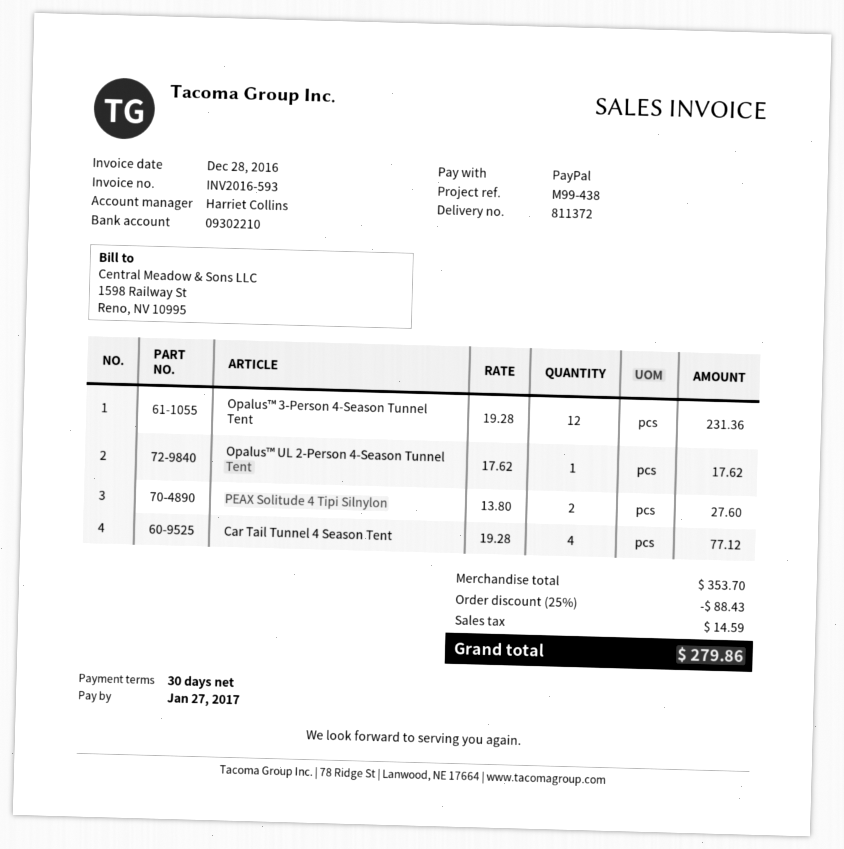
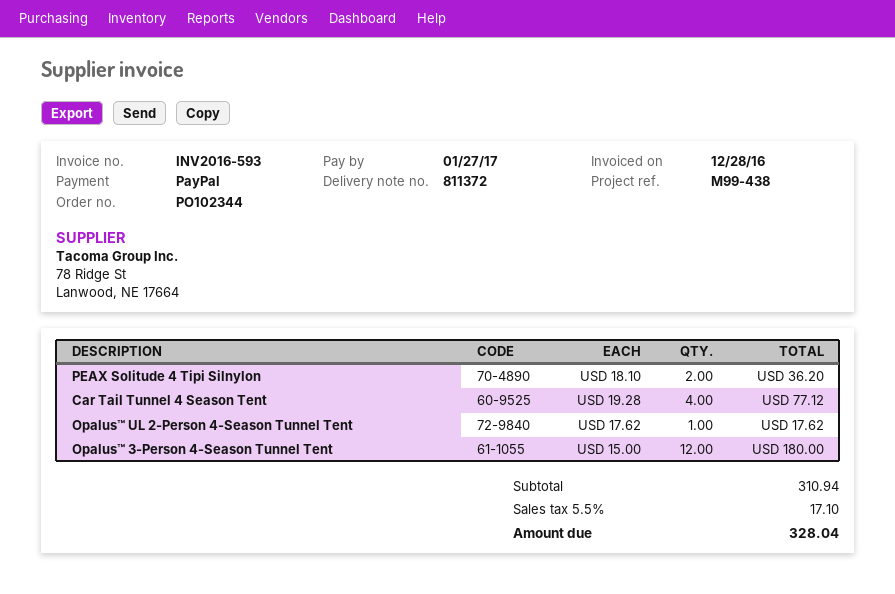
Opalus™ 3-Person 4-Season Tunnel Tent: 12 x 19.28 = 231.36 -> 12 x 15.00 = 180.00
PEAX Solitude 4 Tipi Silnylon: 2 x 13.80 = 27.60 -> 2 x 18.10 = 36.20
subtotal: 353.70 -> 310.94
discount: 25% = 88.43 -> none
tax: 14.59 -> 17.10
total: 279.86 -> 328.04

